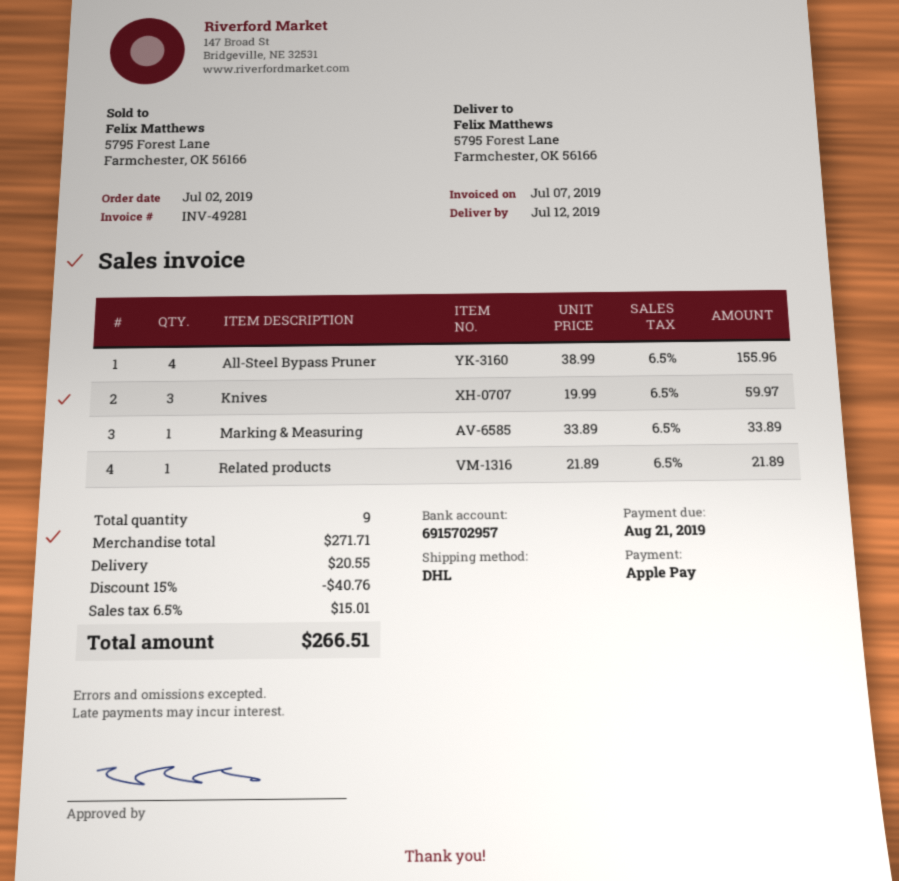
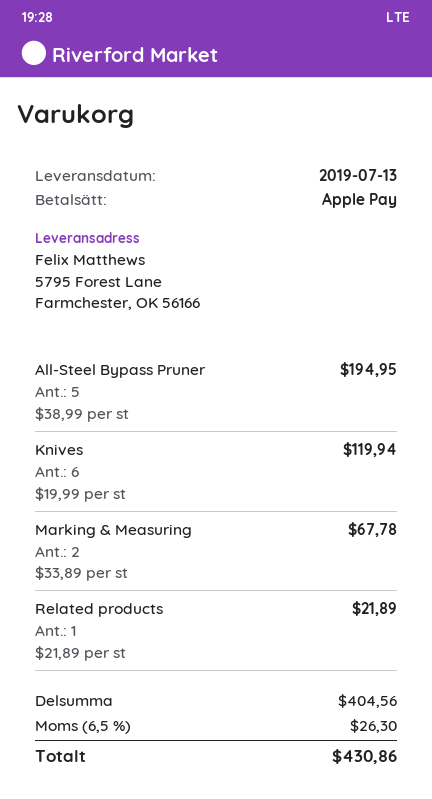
delivery date: 2019-07-12 -> 2019-07-13
All-Steel Bypass Pruner: 4 x 38.99 = 155.96 -> 5 x 38.99 = 194.95
Knives: 3 x 19.99 = 59.97 -> 6 x 19.99 = 119.94
Marking & Measuring: 1 x 33.89 = 33.89 -> 2 x 33.89 = 67.78
subtotal: 271.71 -> 404.56
discount: 15% = 40.76 -> none
shipping: 20.55 -> none
tax: 6.5% = 15.01 -> 6.5% = 26.30
total: 266.51 -> 430.86

